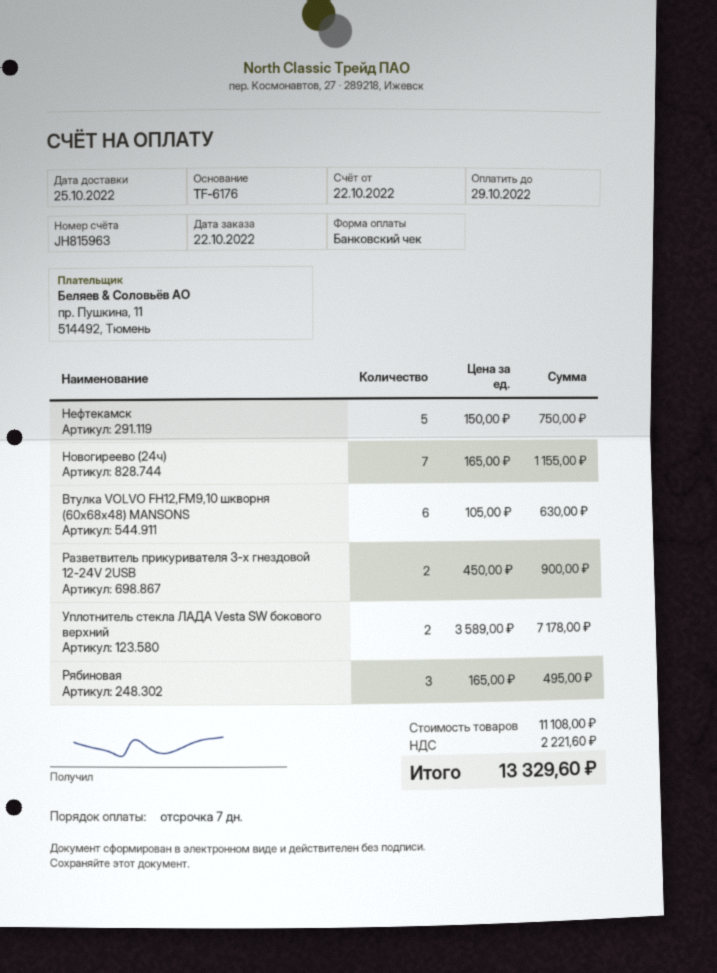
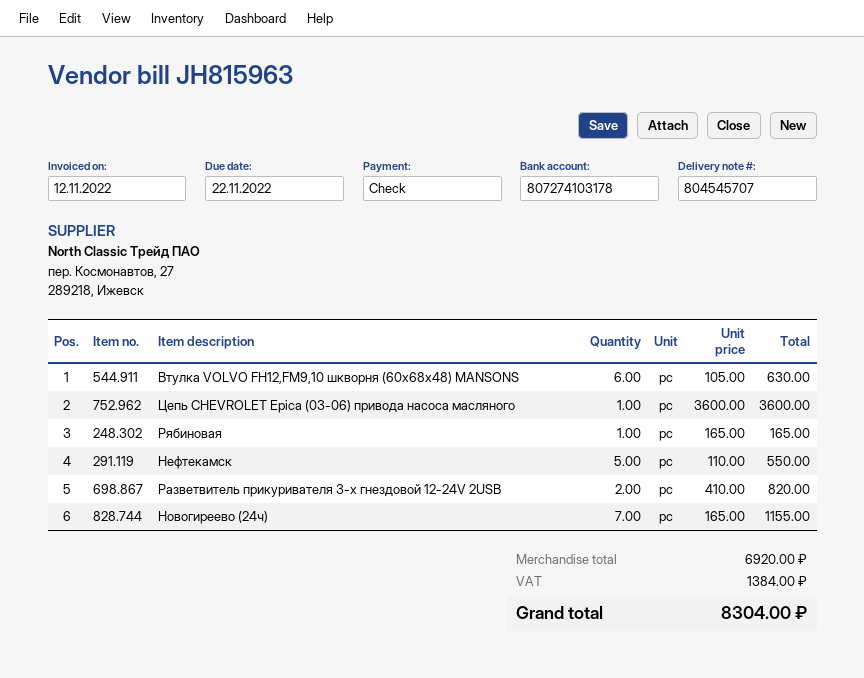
invoice date: 2022-10-22 -> 2022-11-12
due date: 2022-10-29 -> 2022-11-22
Нефтекамск: 5 x 150.00 = 750.00 -> 5 x 110.00 = 550.00
Разветвитель прикуривателя 3-х гнездовой 12-24V 2USB: 2 x 450.00 = 900.00 -> 2 x 410.00 = 820.00
Уплотнитель стекла ЛАДА Vesta SW бокового верхний: 2 x 3589.00 = 7178.00 -> none
Рябиновая: 3 x 165.00 = 495.00 -> 1 x 165.00 = 165.00
Цепь CHEVROLET Epica (03-06) привода насоса масляного: none -> 1 x 3600.00 = 3600.00
subtotal: 11108.00 -> 6920.00
tax: 2221.60 -> 1384.00
total: 13329.60 -> 8304.00

